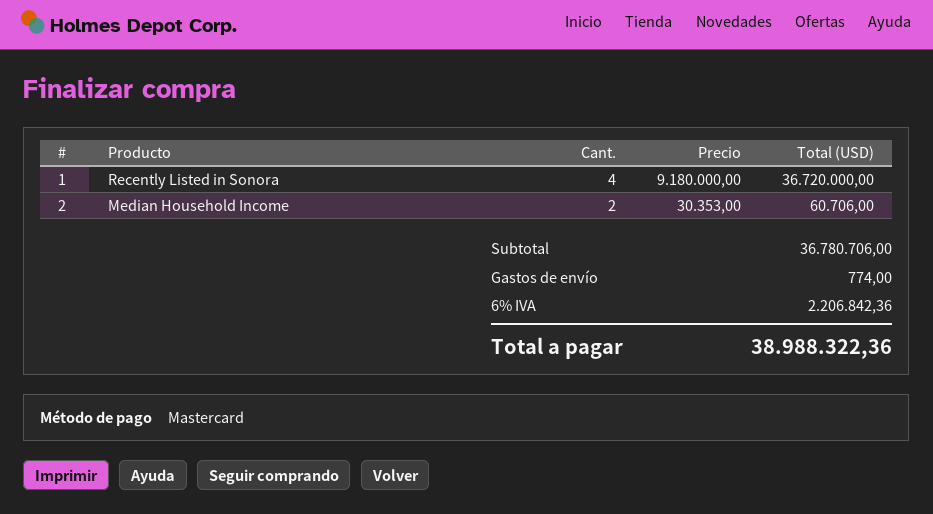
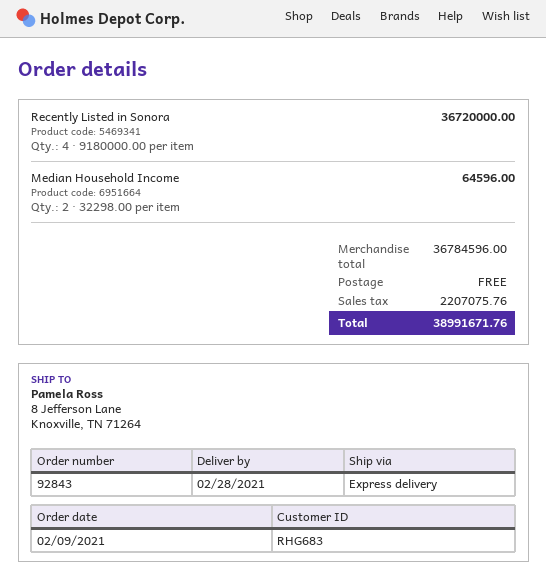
Median Household Income: 2 x 30353.00 = 60706.00 -> 2 x 32298.00 = 64596.00
subtotal: 36780706.00 -> 36784596.00
shipping: 774.00 -> 0.00
tax: 2206842.36 -> 2207075.76
total: 38988322.36 -> 38991671.76

